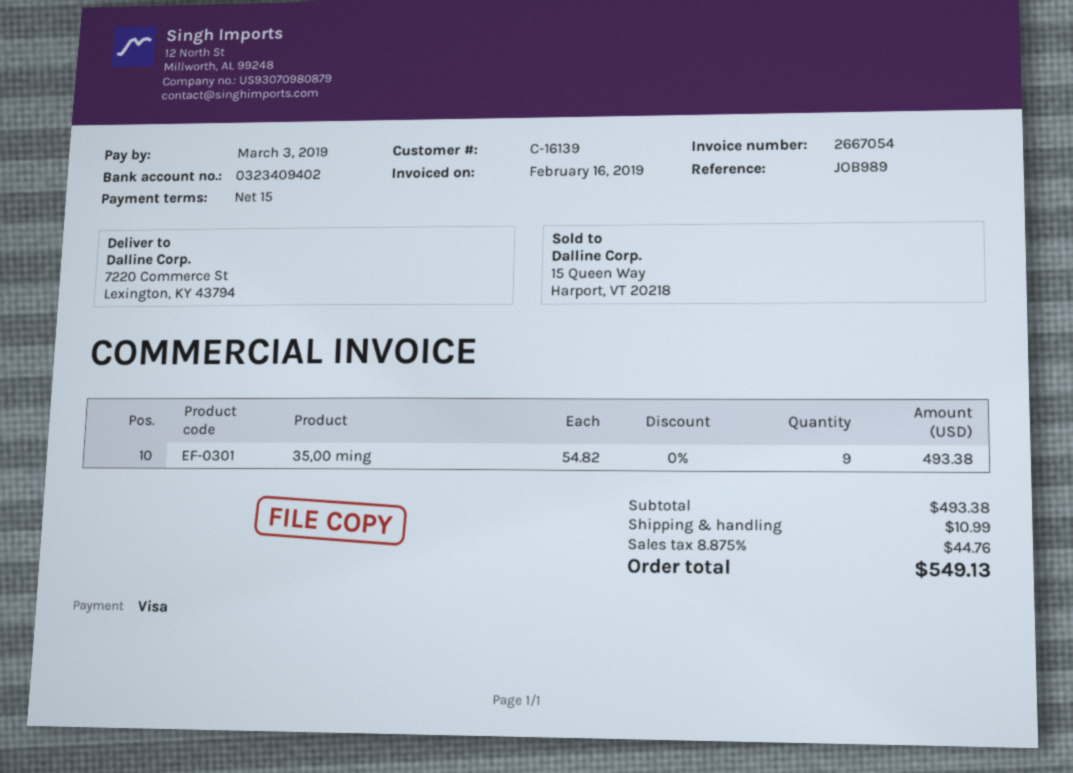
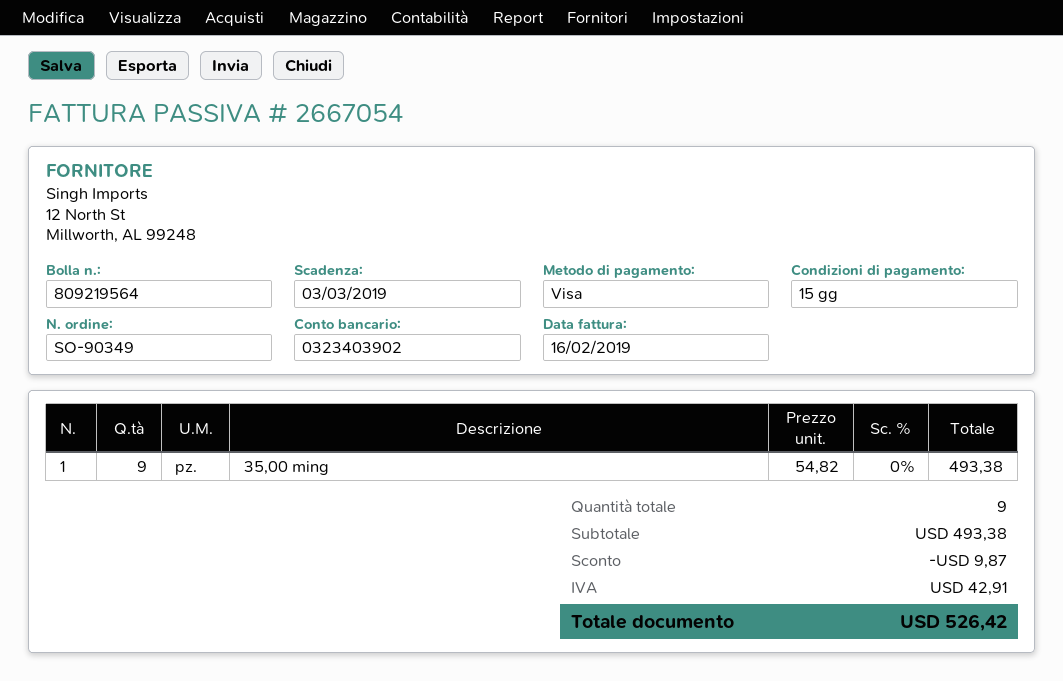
bank account: 0323409402 -> 0323403902
discount: none -> 9.87
shipping: 10.99 -> none
tax: 44.76 -> 42.91
total: 549.13 -> 526.42

